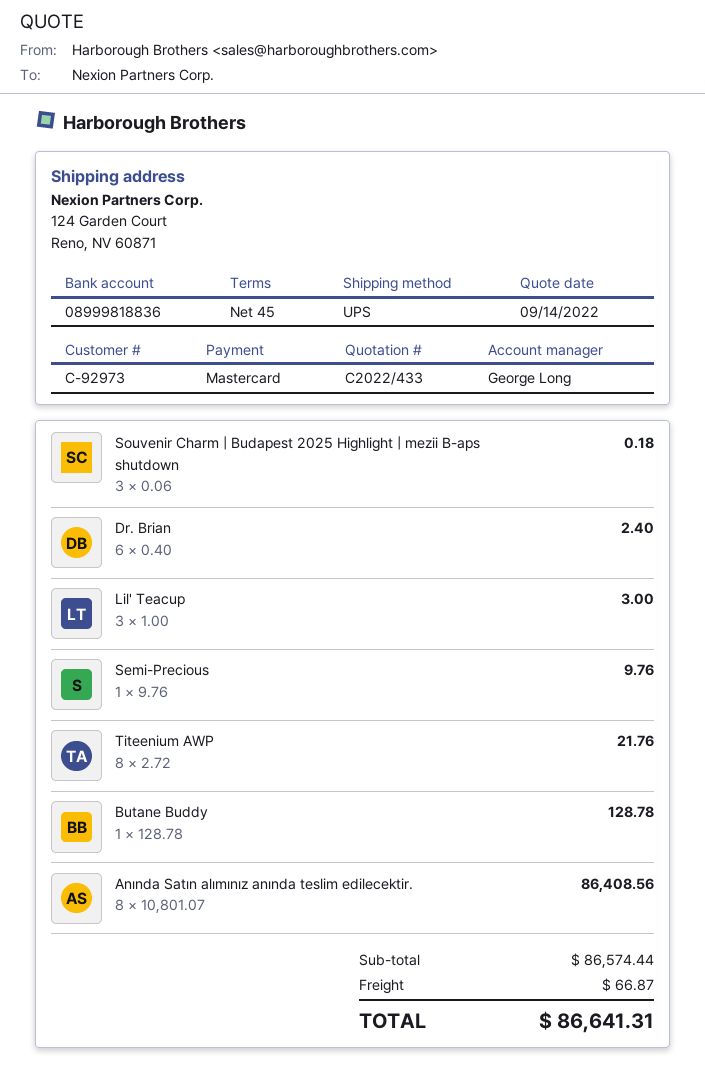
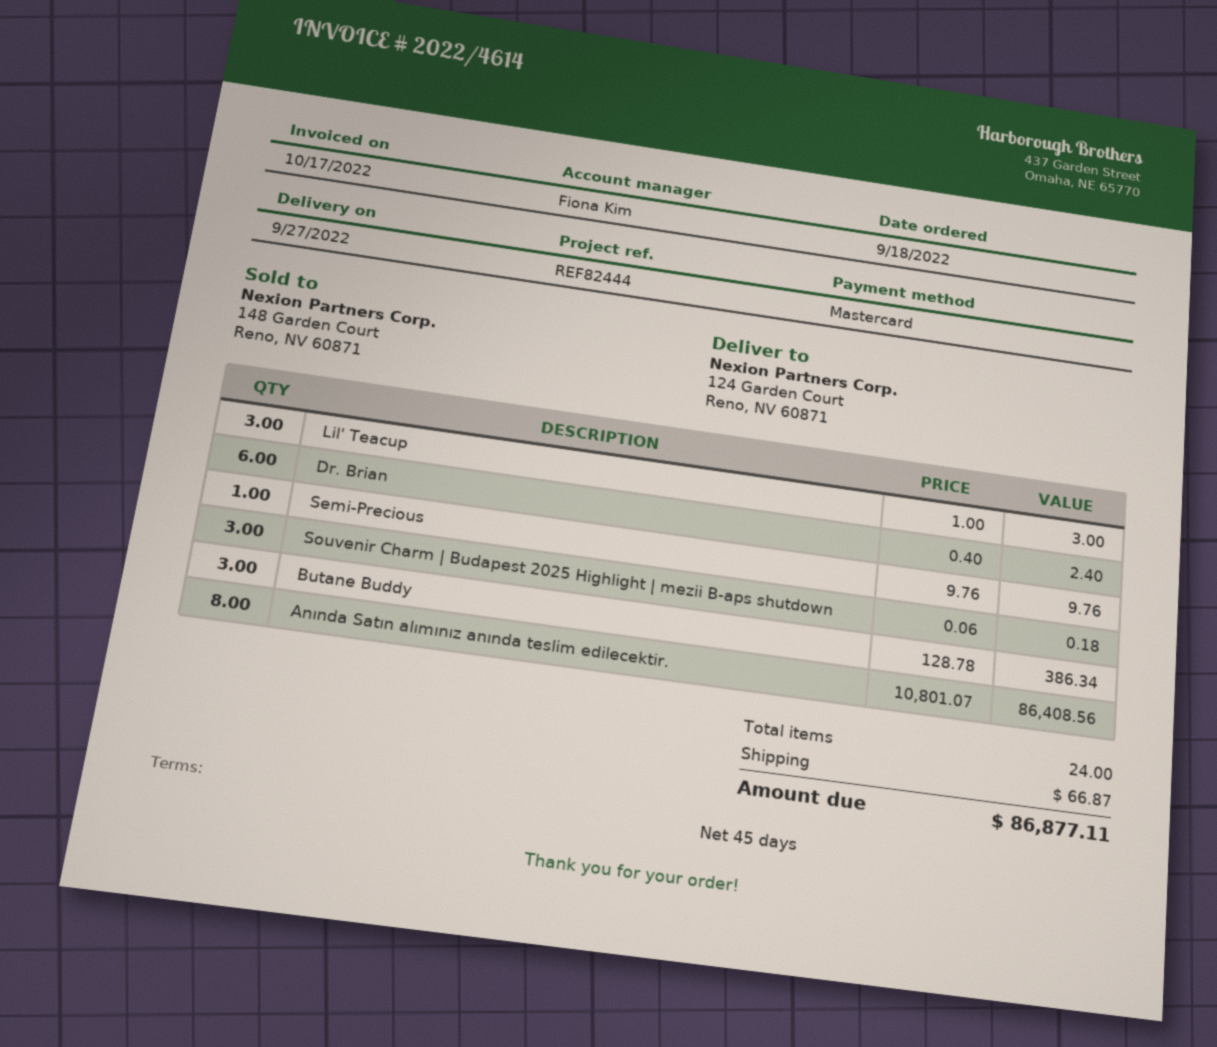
sales rep: George Long -> Fiona Kim
Titeenium AWP: 8 x 2.72 = 21.76 -> none
Butane Buddy: 1 x 128.78 = 128.78 -> 3 x 128.78 = 386.34
total: 86641.31 -> 86877.11

